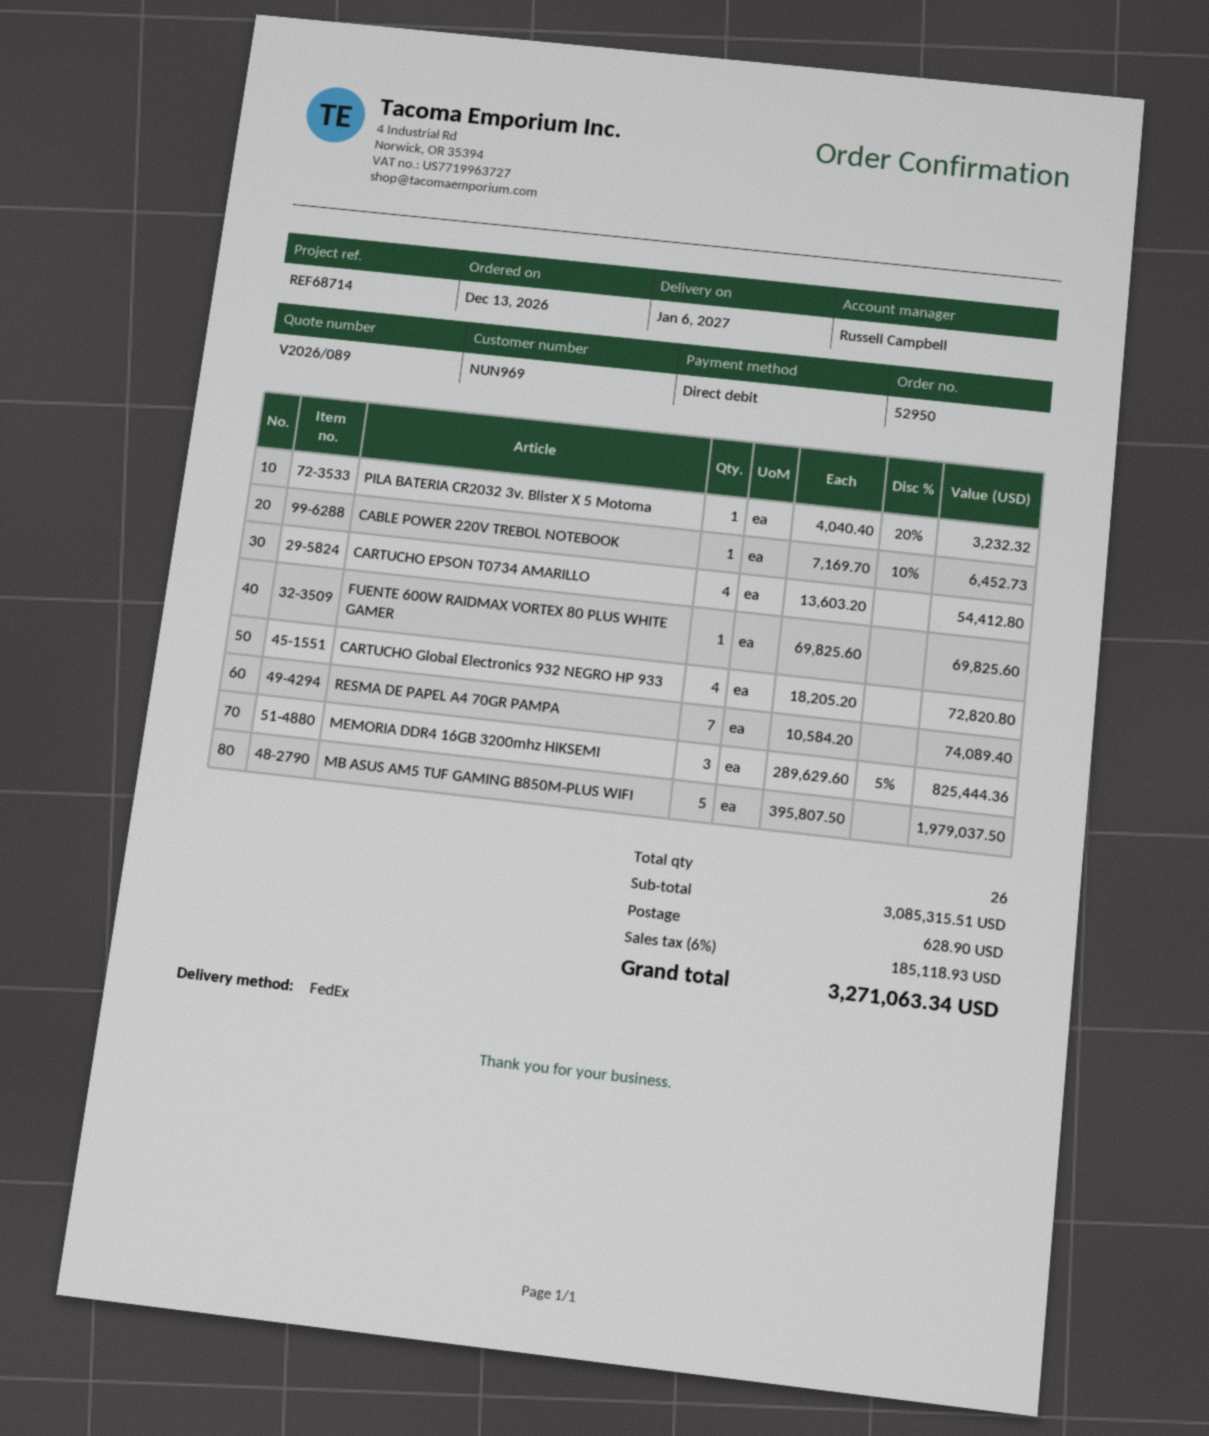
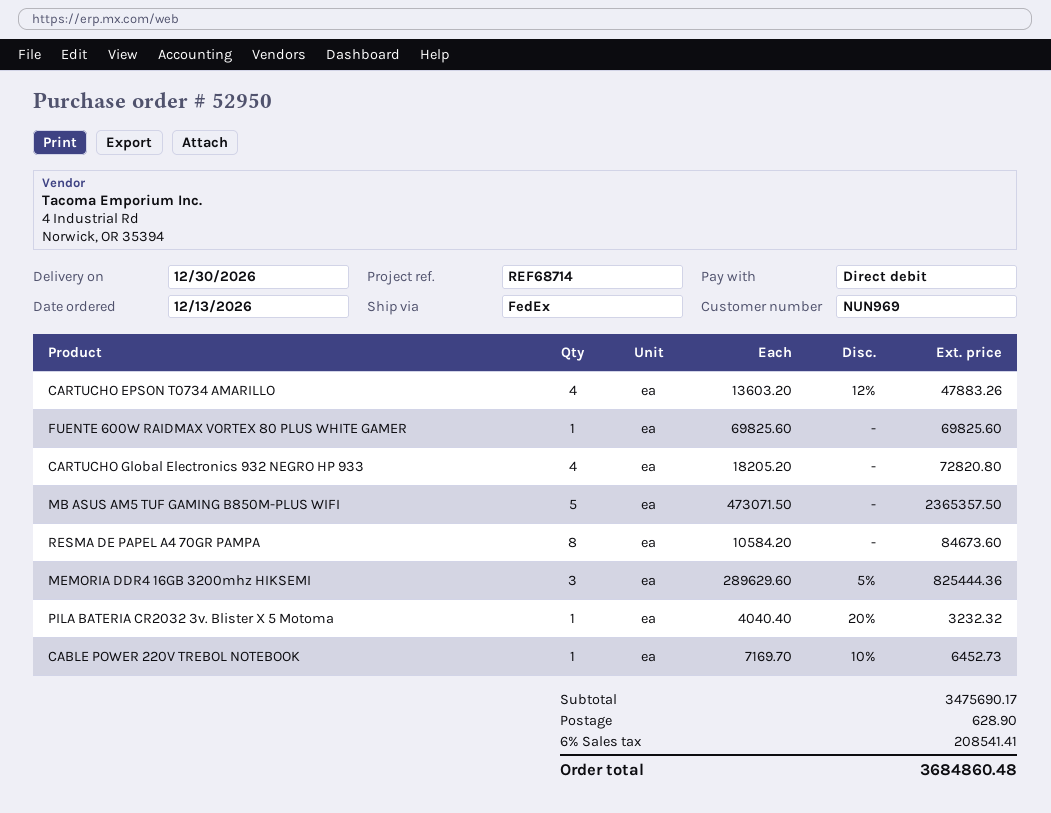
delivery date: 2027-01-06 -> 2026-12-30
CARTUCHO EPSON T0734 AMARILLO: 4 x 13603.20 = 54412.80 -> 4 x 13603.20 - 12% = 47883.26
RESMA DE PAPEL A4 70GR PAMPA: 7 x 10584.20 = 74089.40 -> 8 x 10584.20 = 84673.60
MB ASUS AM5 TUF GAMING B850M-PLUS WIFI: 5 x 395807.50 = 1979037.50 -> 5 x 473071.50 = 2365357.50
subtotal: 3085315.51 -> 3475690.17
tax: 6% = 185118.93 -> 6% = 208541.41
total: 3271063.34 -> 3684860.48

